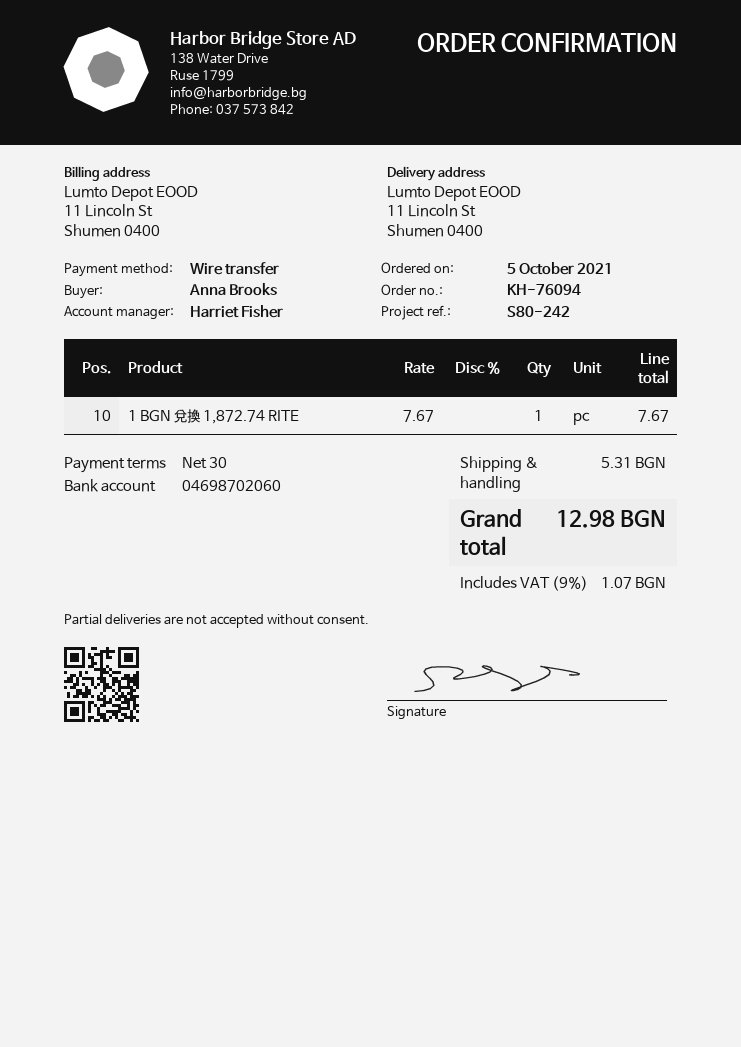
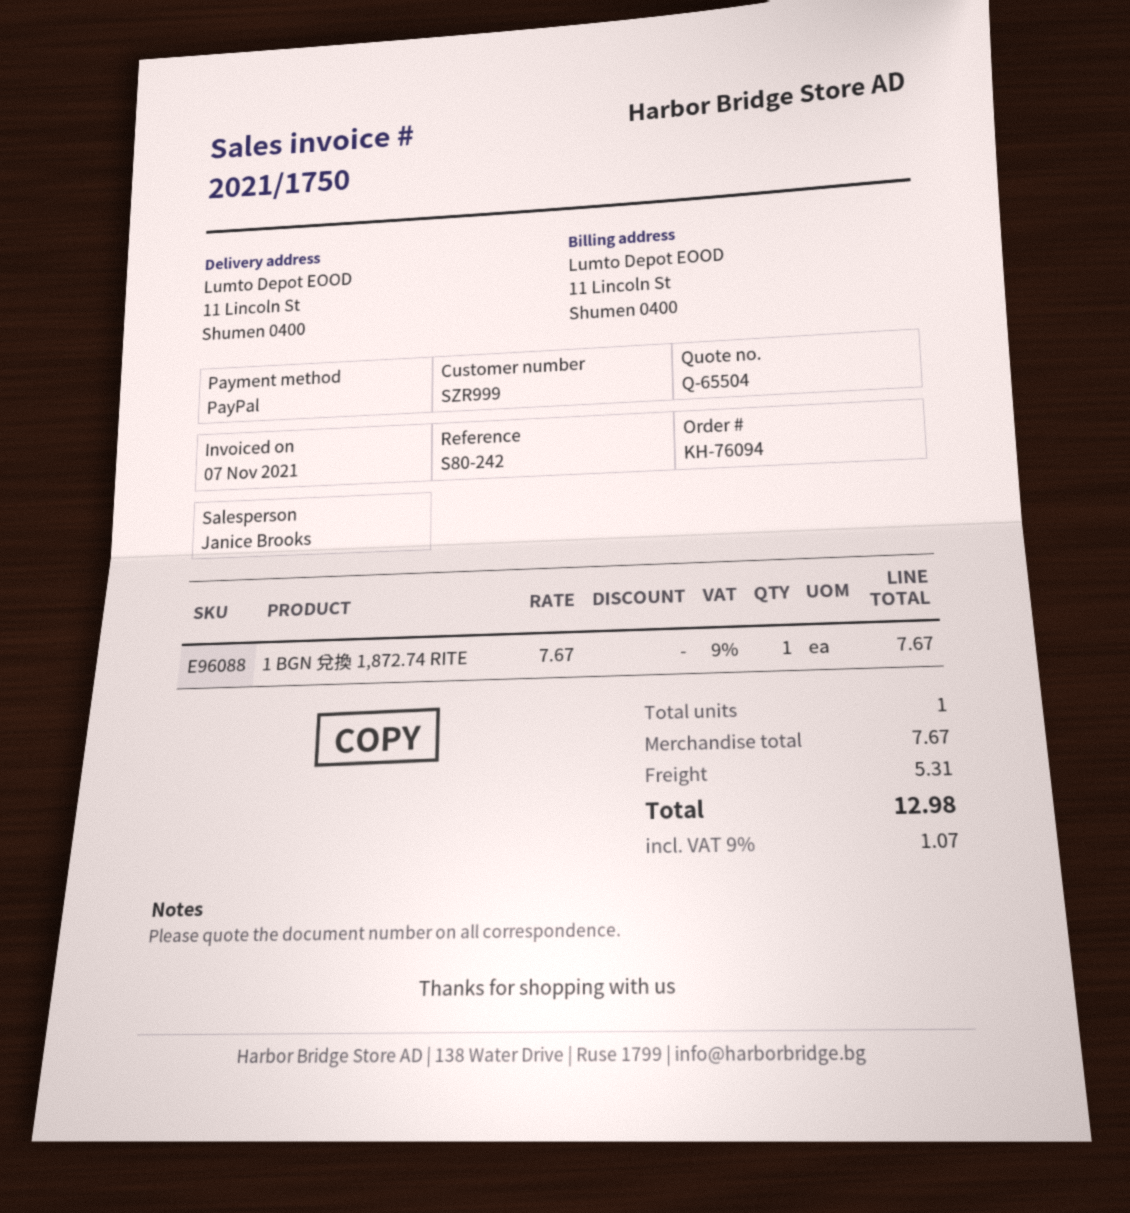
sales rep: Harriet Fisher -> Janice Brooks
payment method: bank transfer -> PayPal

